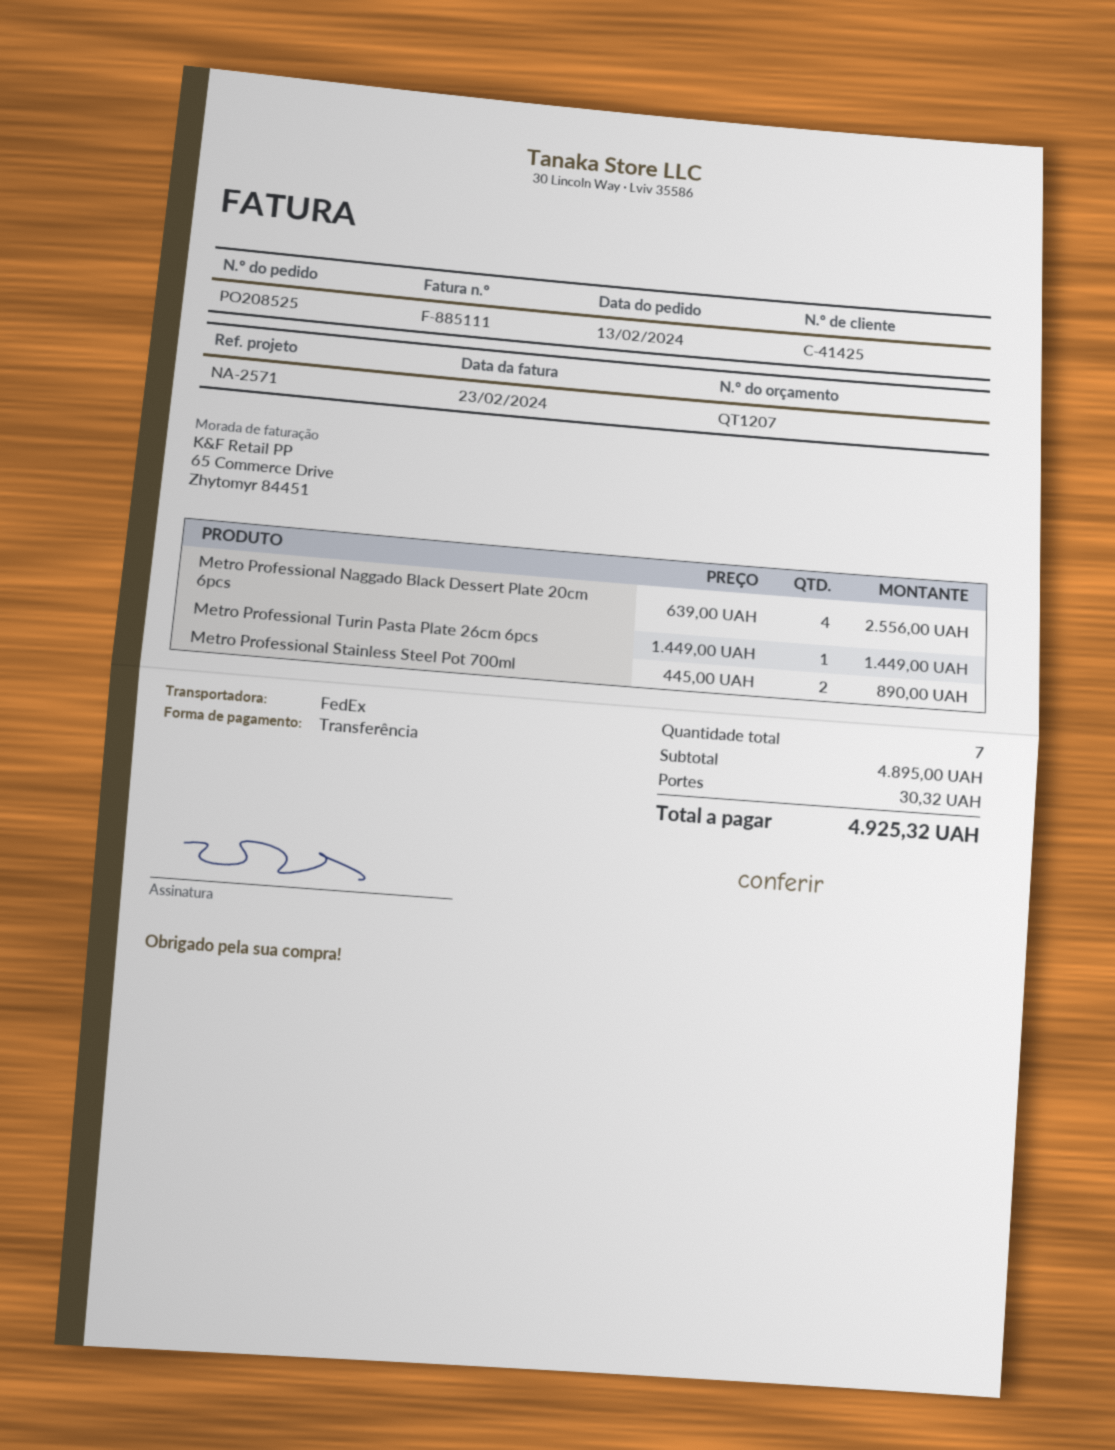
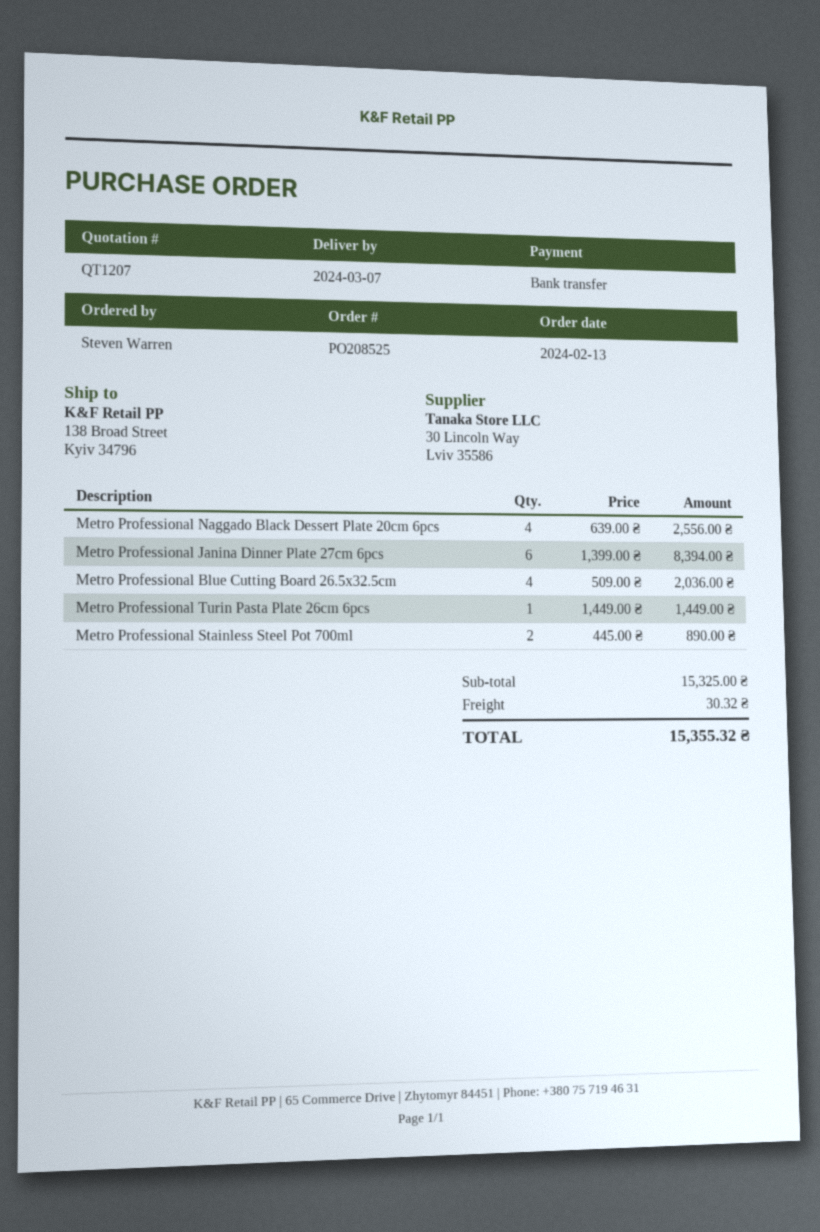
Metro Professional Janina Dinner Plate 27cm 6pcs: none -> 6 x 1399.00 = 8394.00
Metro Professional Blue Cutting Board 26.5x32.5cm: none -> 4 x 509.00 = 2036.00
subtotal: 4895.00 -> 15325.00
total: 4925.32 -> 15355.32

